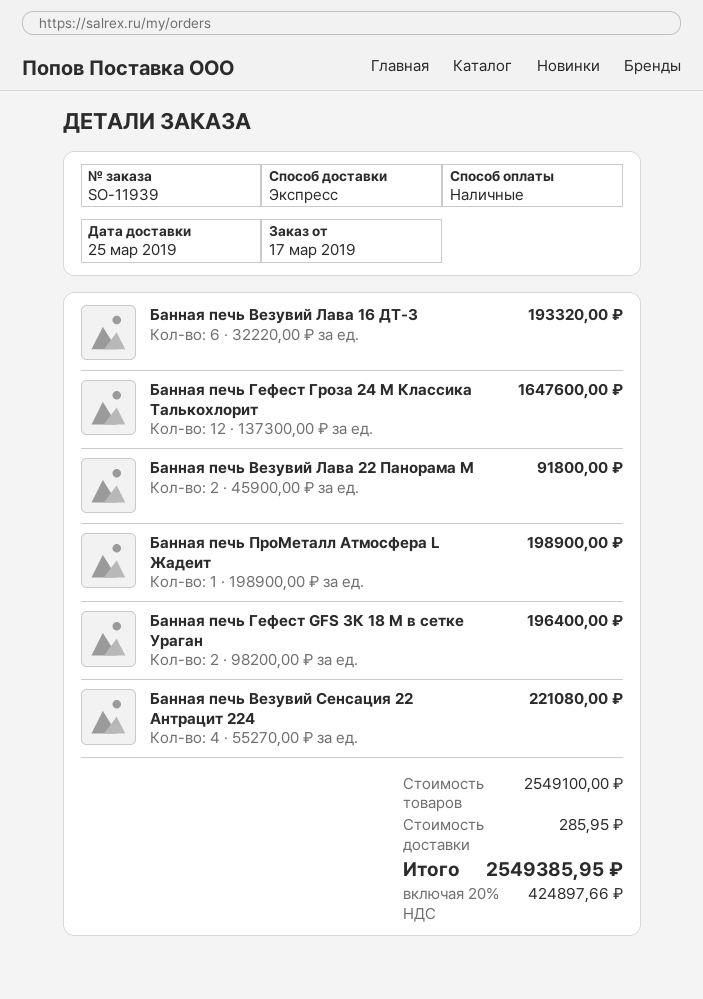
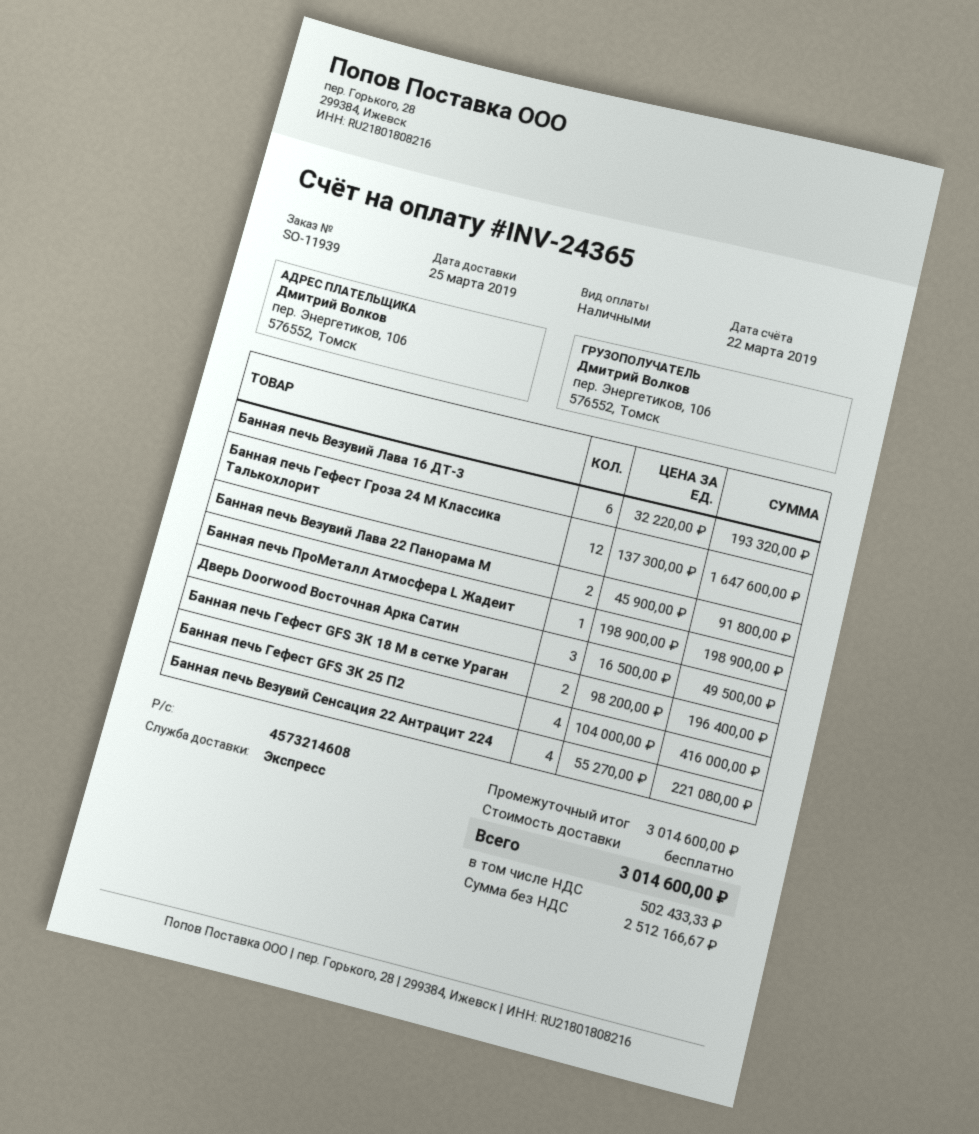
Дверь Doorwood Восточная Арка Сатин: none -> 3 x 16500.00 = 49500.00
Банная печь Гефест GFS ЗК 25 П2: none -> 4 x 104000.00 = 416000.00
subtotal: 2549100.00 -> 3014600.00
shipping: 285.95 -> 0.00
tax: 424897.66 -> 502433.33
total: 2549385.95 -> 3014600.00

